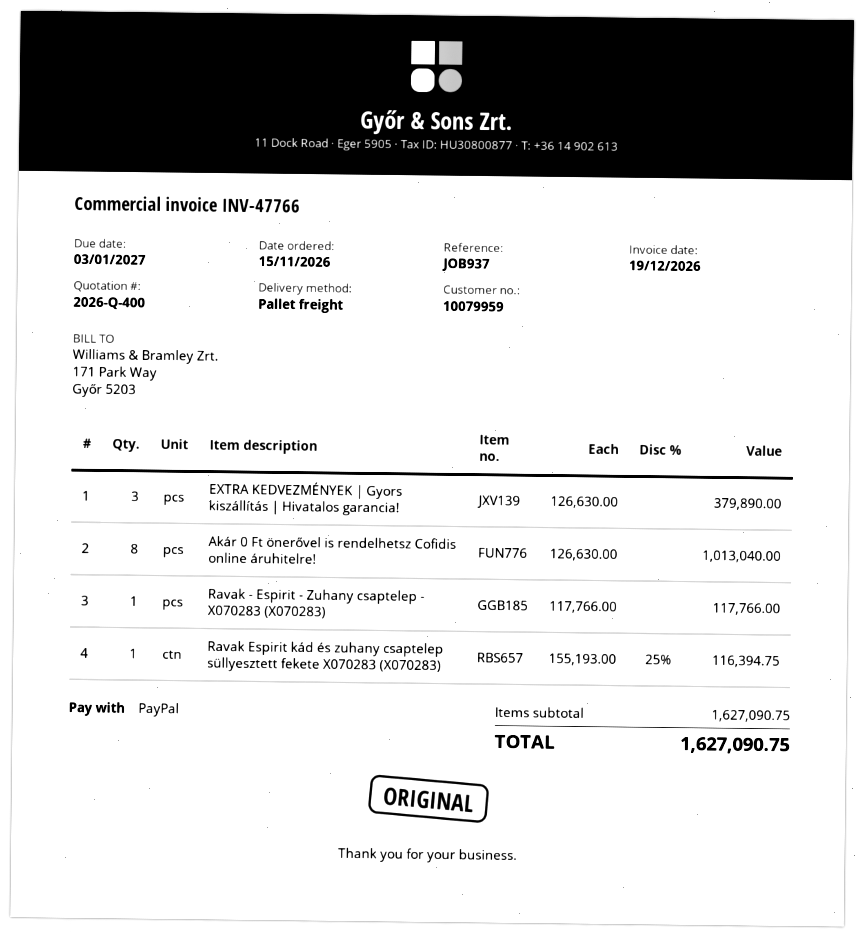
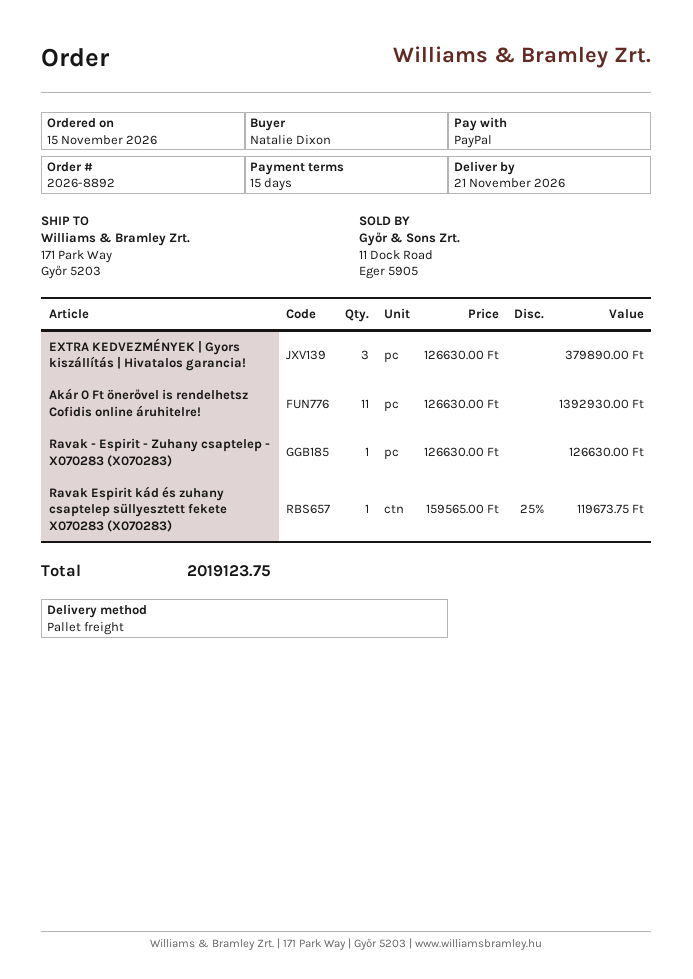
Akár 0 Ft önerővel is rendelhetsz Cofidis online áruhitelre!: 8 x 126630.00 = 1013040.00 -> 11 x 126630.00 = 1392930.00
Ravak - Espirit - Zuhany csaptelep - X070283 (X070283): 1 x 117766.00 = 117766.00 -> 1 x 126630.00 = 126630.00
Ravak Espirit kád és zuhany csaptelep süllyesztett fekete X070283 (X070283): 1 x 155193.00 - 25% = 116394.75 -> 1 x 159565.00 - 25% = 119673.75
total: 1627090.75 -> 2019123.75

